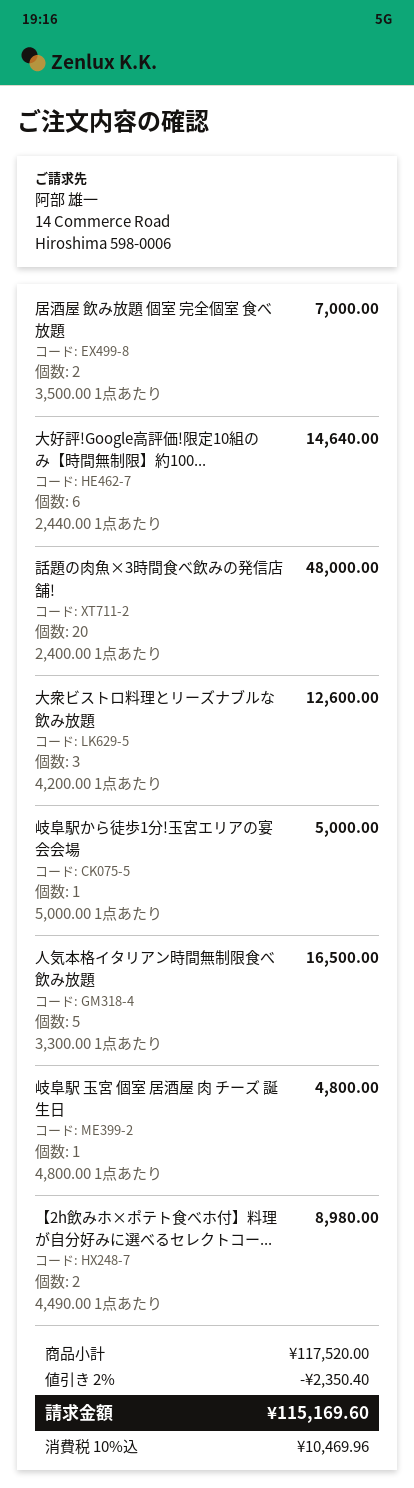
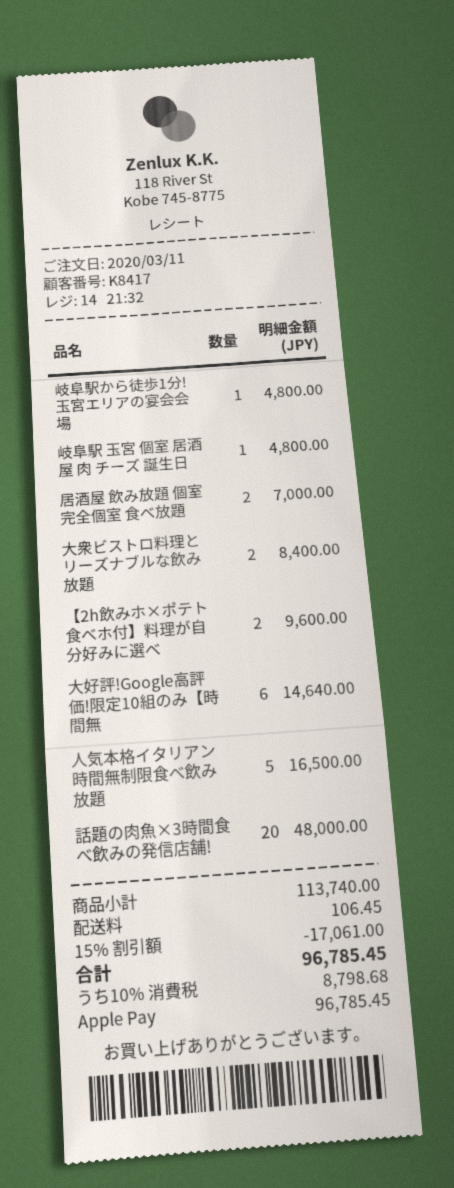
大衆ビストロ料理とリーズナブルな飲み放題: 3 for 12600.00 -> 2 for 8400.00
岐阜駅から徒歩1分!玉宮エリアの宴会会場: 1 for 5000.00 -> 1 for 4800.00
【2h飲みホ×ポテト食べホ付】料理が自分好みに選べるセレクトコー...: 2 for 8980.00 -> 2 for 9600.00
subtotal: 117520.00 -> 113740.00
discount: 2% = 2350.40 -> 15% = 17061.00
shipping: none -> 106.45
tax: 10% = 10469.96 -> 10% = 8798.68
total: 115169.60 -> 96785.45

